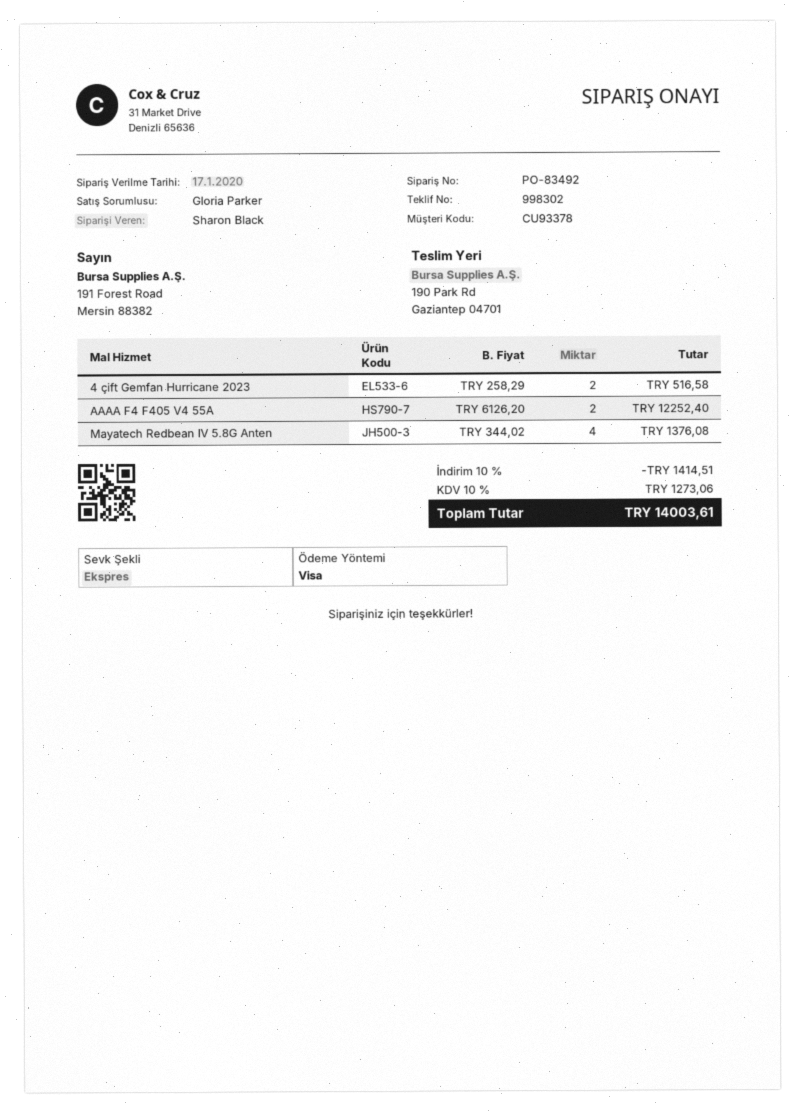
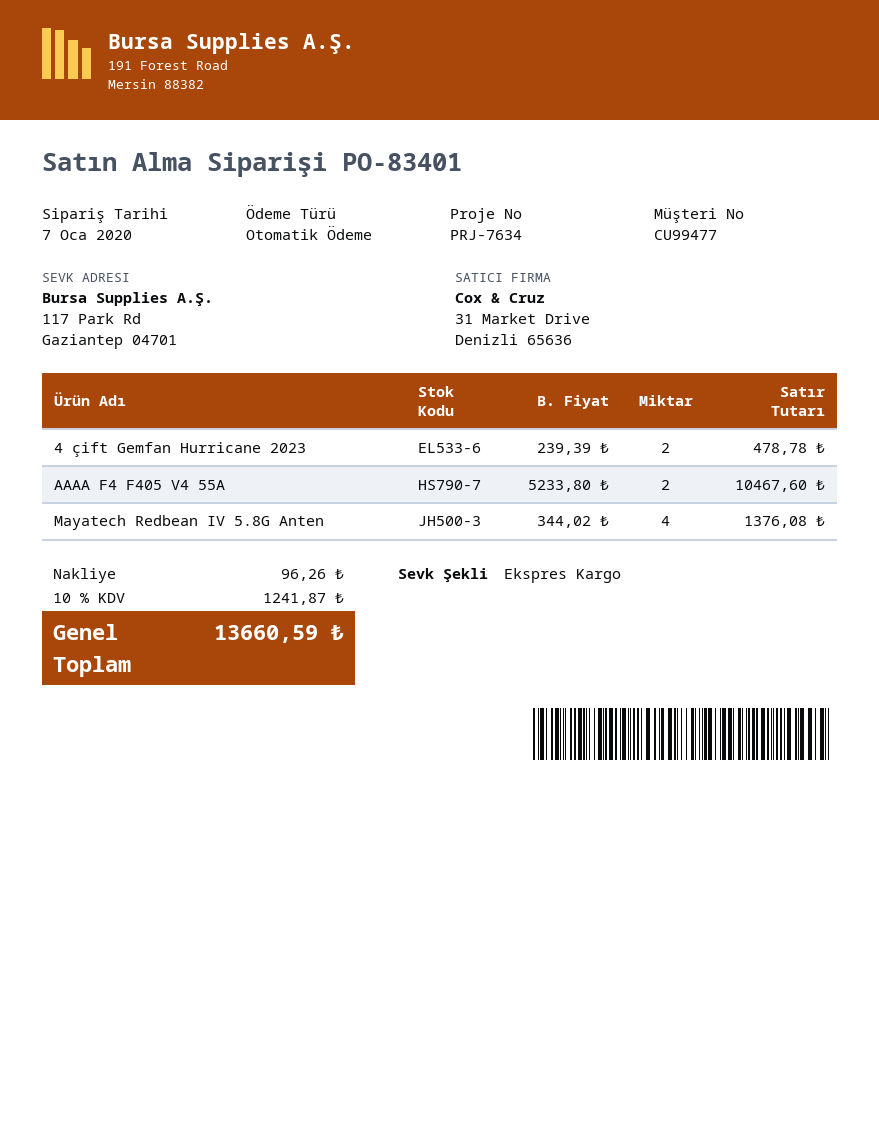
order number: PO-83492 -> PO-83401
order date: 2020-01-17 -> 2020-01-07
customer number: CU93378 -> CU99477
payment method: Visa -> direct debit
ship to: 190 Park Rd, Gaziantep 04701 -> 117 Park Rd, Gaziantep 04701
4 çift Gemfan Hurricane 2023: 2 x 258.29 = 516.58 -> 2 x 239.39 = 478.78
AAAA F4 F405 V4 55A: 2 x 6126.20 = 12252.40 -> 2 x 5233.80 = 10467.60
discount: 10% = 1414.51 -> none
shipping: none -> 96.26
tax: 10% = 1273.06 -> 10% = 1241.87
total: 14003.61 -> 13660.59

